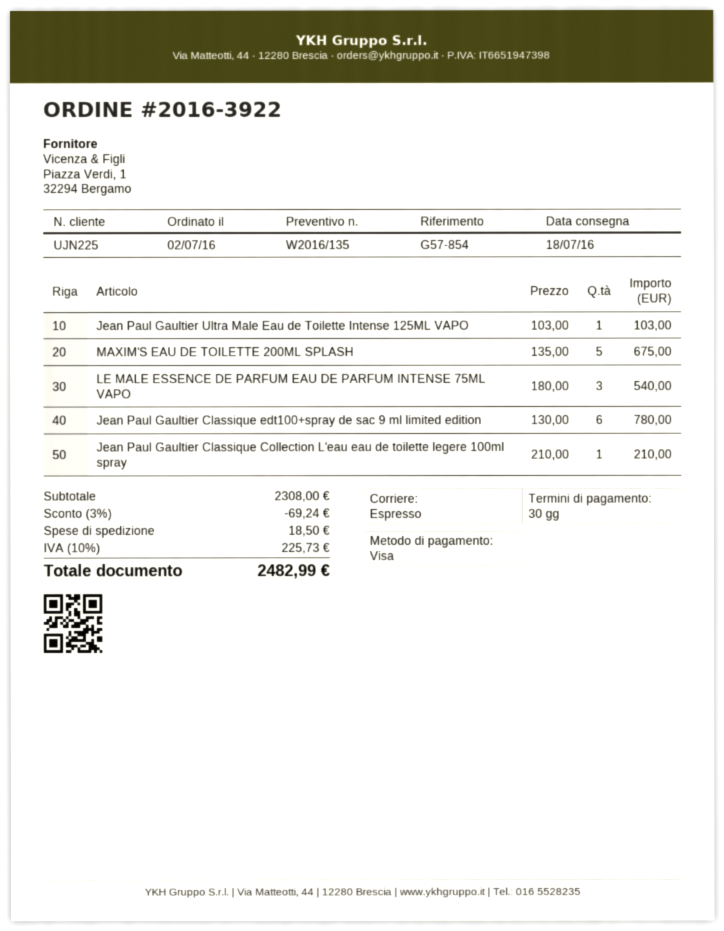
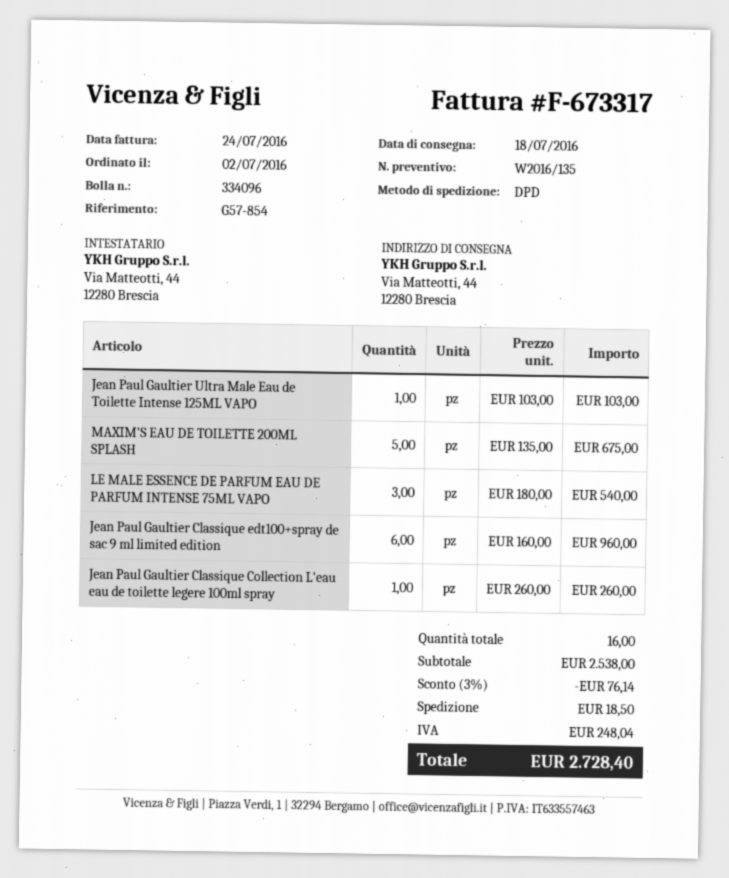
shipping method: express -> DPD
Jean Paul Gaultier Classique edt100+spray de sac 9 ml limited edition: 6 x 130.00 = 780.00 -> 6 x 160.00 = 960.00
Jean Paul Gaultier Classique Collection L'eau eau de toilette legere 100ml spray: 1 x 210.00 = 210.00 -> 1 x 260.00 = 260.00
subtotal: 2308.00 -> 2538.00
discount: 3% = 69.24 -> 3% = 76.14
tax: 225.73 -> 248.04
total: 2482.99 -> 2728.40

